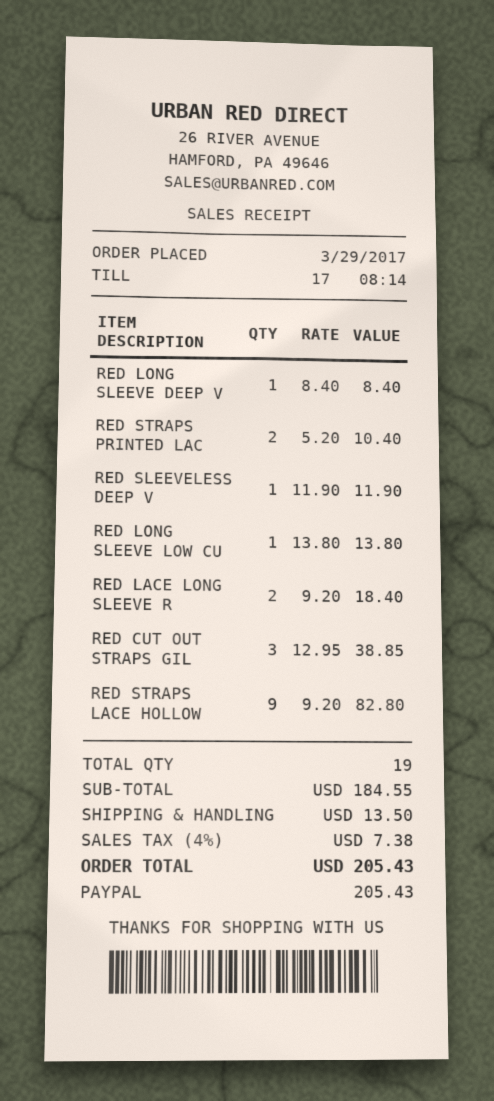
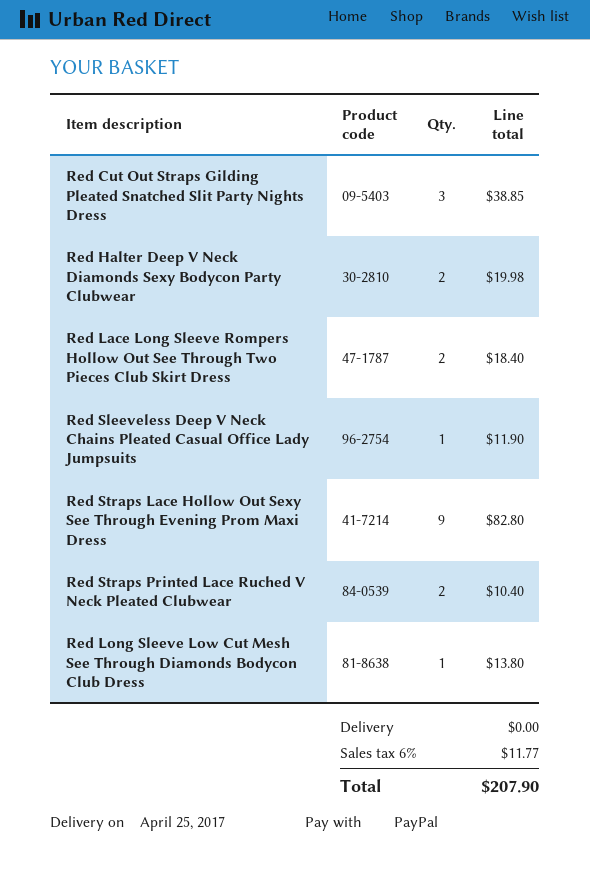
RED LONG SLEEVE DEEP V: 1 for 8.40 -> none
Red Halter Deep V Neck Diamonds Sexy Bodycon Party Clubwear: none -> 2 for 19.98
shipping: 13.50 -> 0.00
tax: 4% = 7.38 -> 6% = 11.77
total: 205.43 -> 207.90

